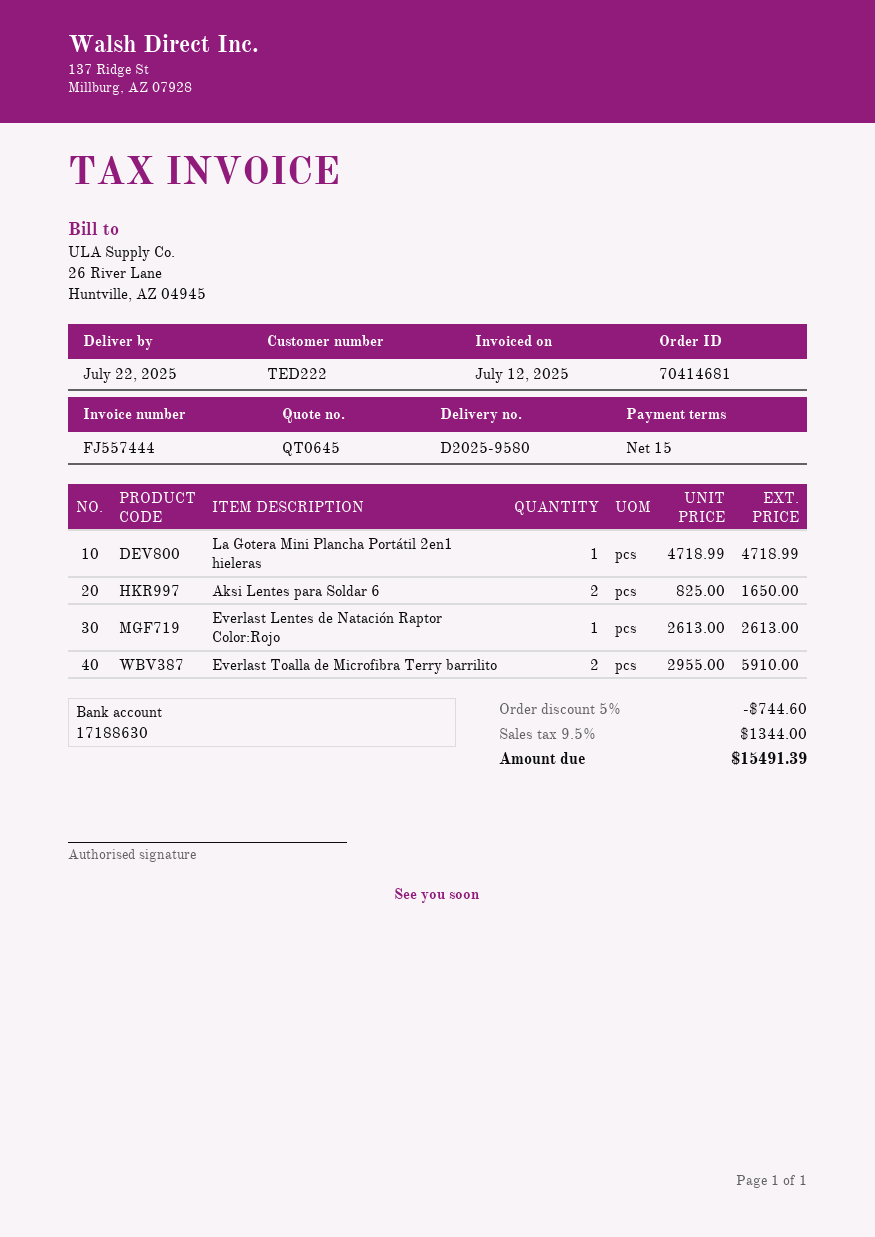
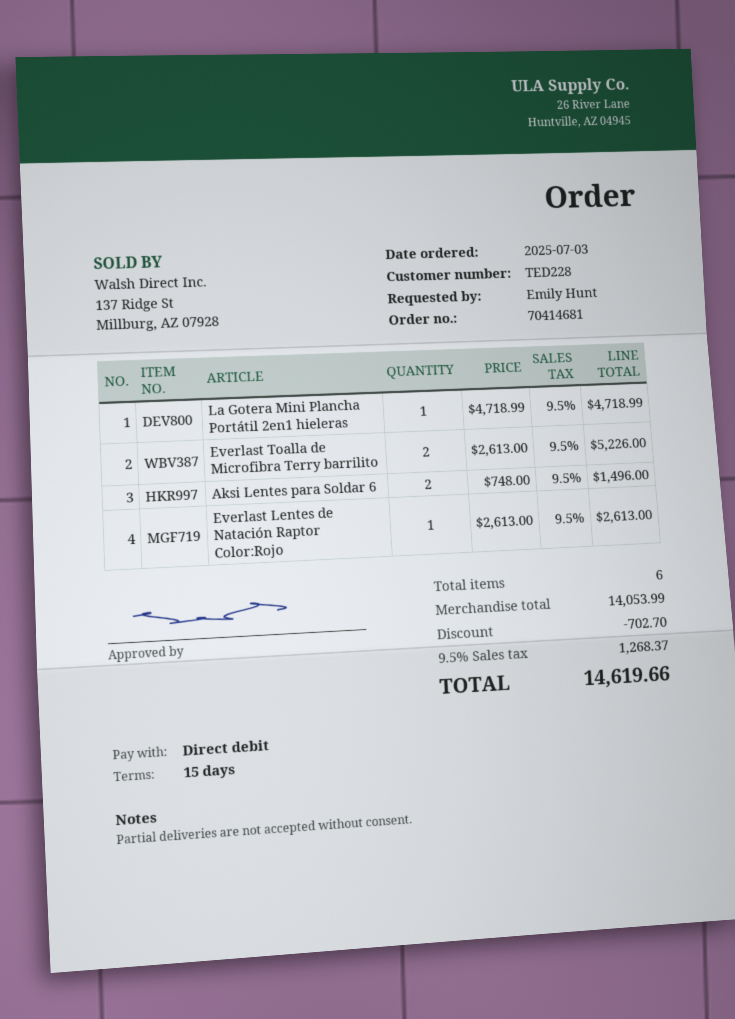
customer number: TED222 -> TED228
Aksi Lentes para Soldar 6: 2 x 825.00 = 1650.00 -> 2 x 748.00 = 1496.00
Everlast Toalla de Microfibra Terry barrilito: 2 x 2955.00 = 5910.00 -> 2 x 2613.00 = 5226.00
discount: 744.60 -> 702.70
tax: 9.5% = 1344.00 -> 9.5% = 1268.37
total: 15491.39 -> 14619.66

